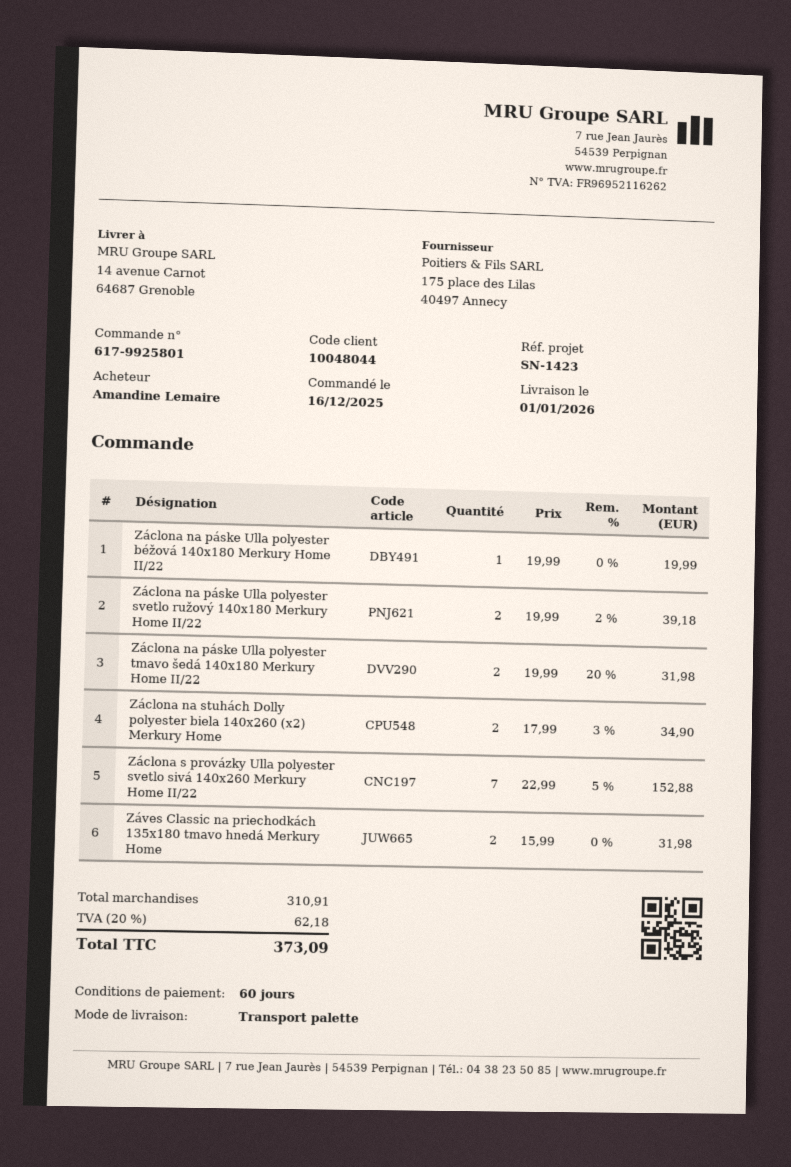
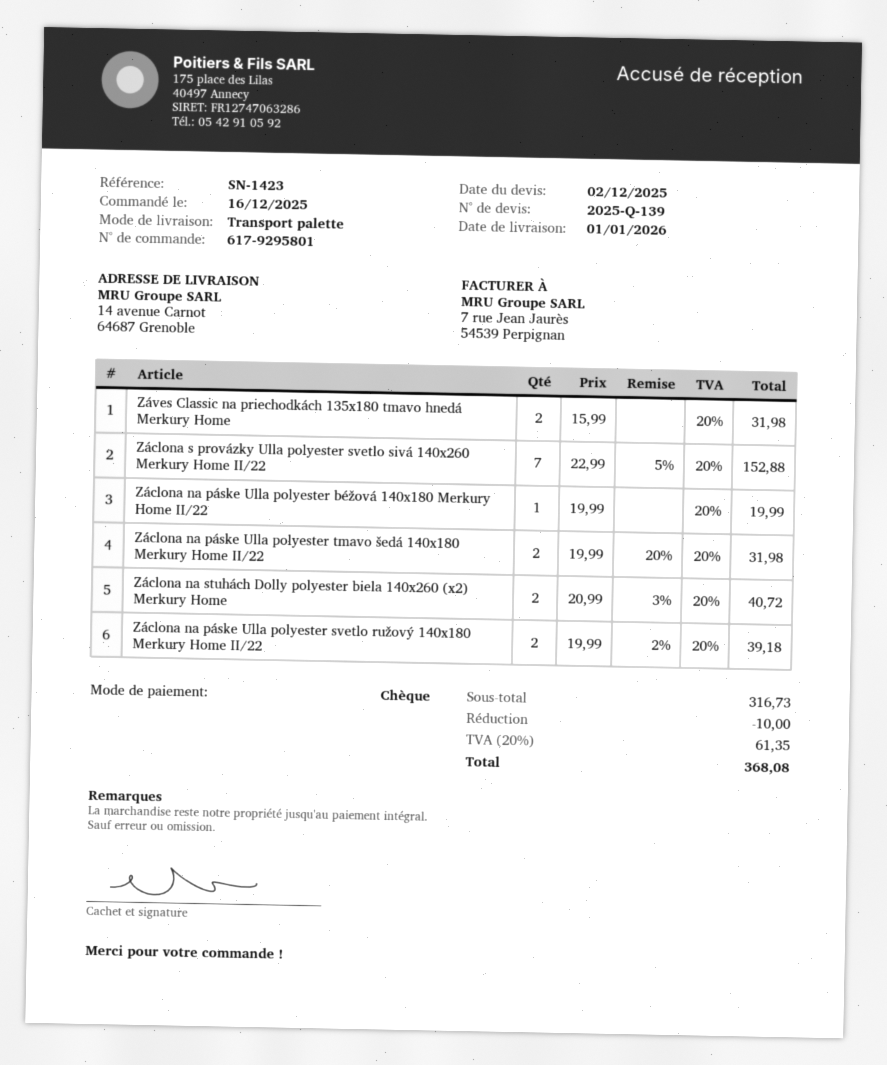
order number: 617-9925801 -> 617-9295801
Záclona na stuhách Dolly polyester biela 140x260 (x2) Merkury Home: 2 x 17.99 - 3% = 34.90 -> 2 x 20.99 - 3% = 40.72
subtotal: 310.91 -> 316.73
discount: none -> 10.00
tax: 20% = 62.18 -> 20% = 61.35
total: 373.09 -> 368.08

